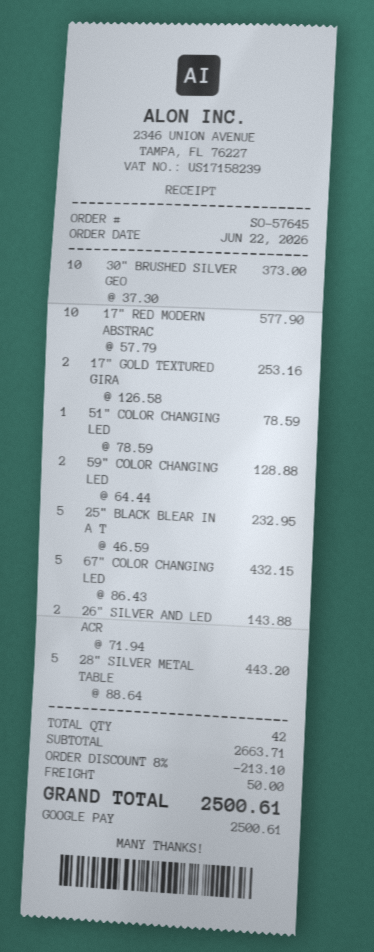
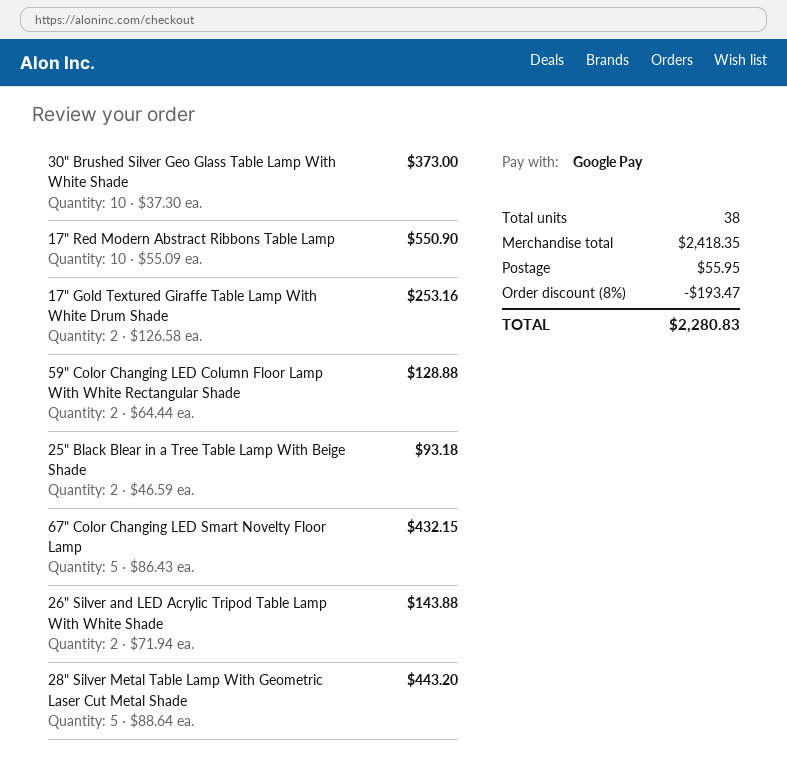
17" RED MODERN ABSTRAC: 10 x 57.79 = 577.90 -> 10 x 55.09 = 550.90
51" COLOR CHANGING LED: 1 x 78.59 = 78.59 -> none
25" BLACK BLEAR IN A T: 5 x 46.59 = 232.95 -> 2 x 46.59 = 93.18
total quantity: 42 -> 38
subtotal: 2663.71 -> 2418.35
discount: 8% = 213.10 -> 8% = 193.47
shipping: 50.00 -> 55.95
total: 2500.61 -> 2280.83

